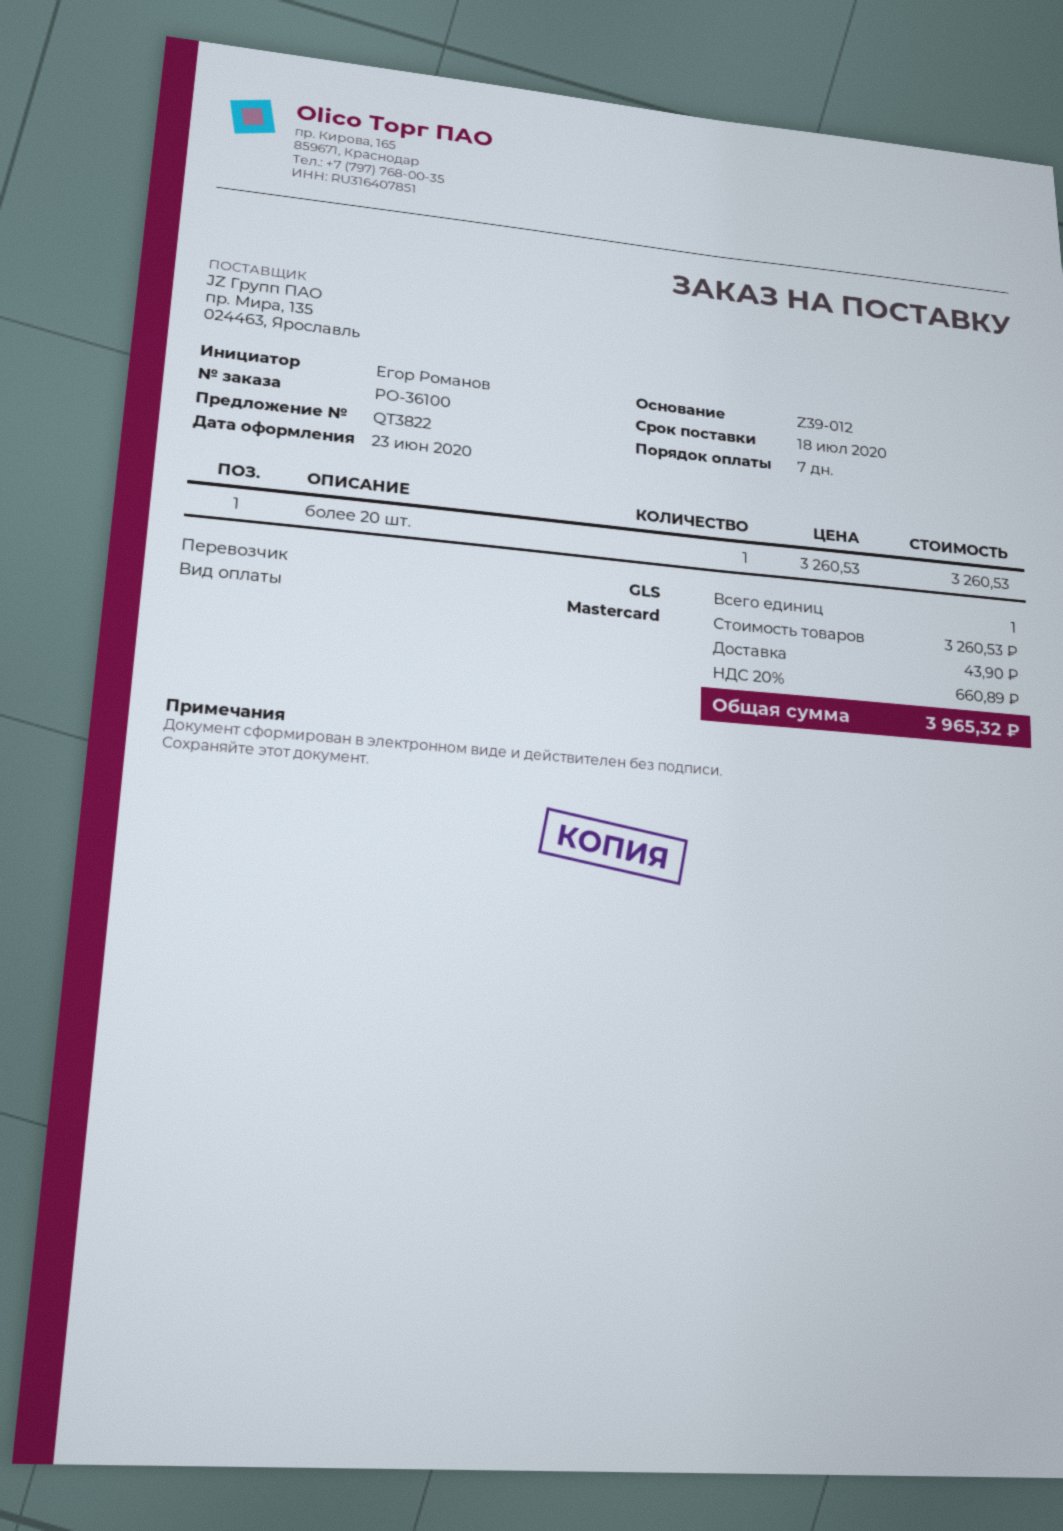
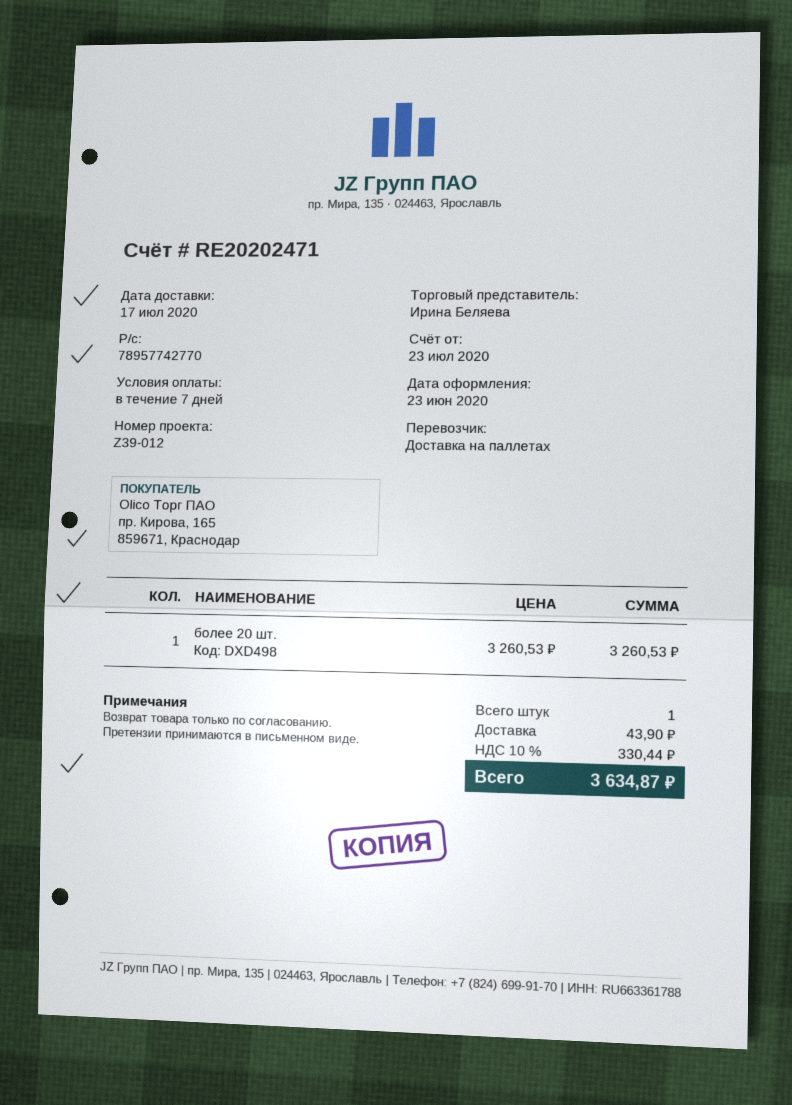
delivery date: 2020-07-18 -> 2020-07-17
shipping method: GLS -> pallet freight
tax: 20% = 660.89 -> 10% = 330.44
total: 3965.32 -> 3634.87

